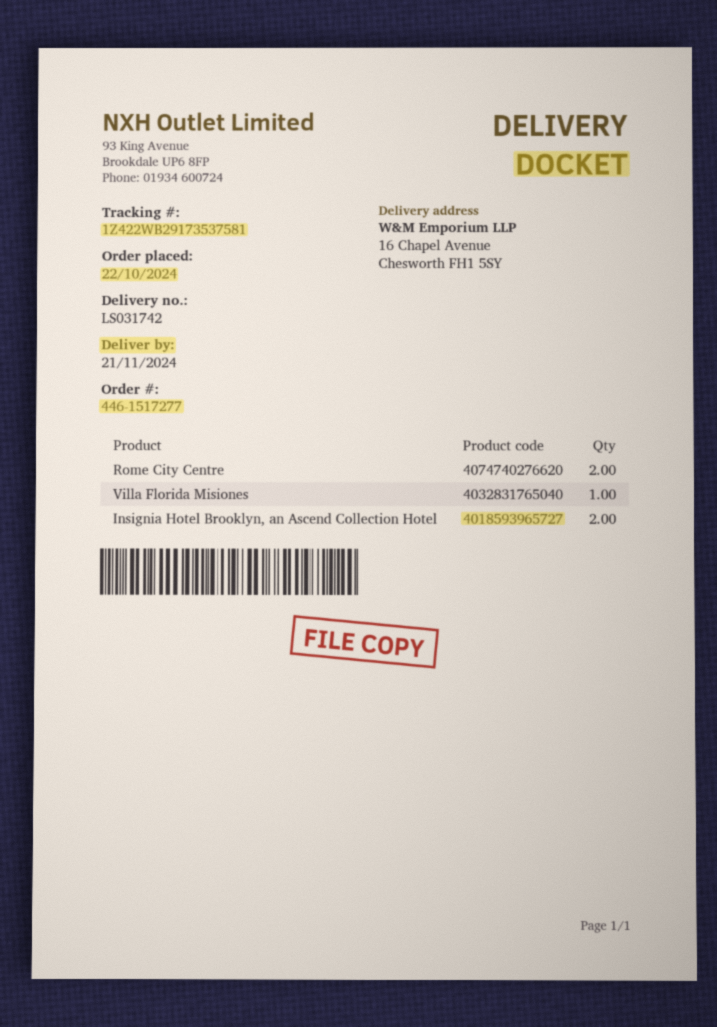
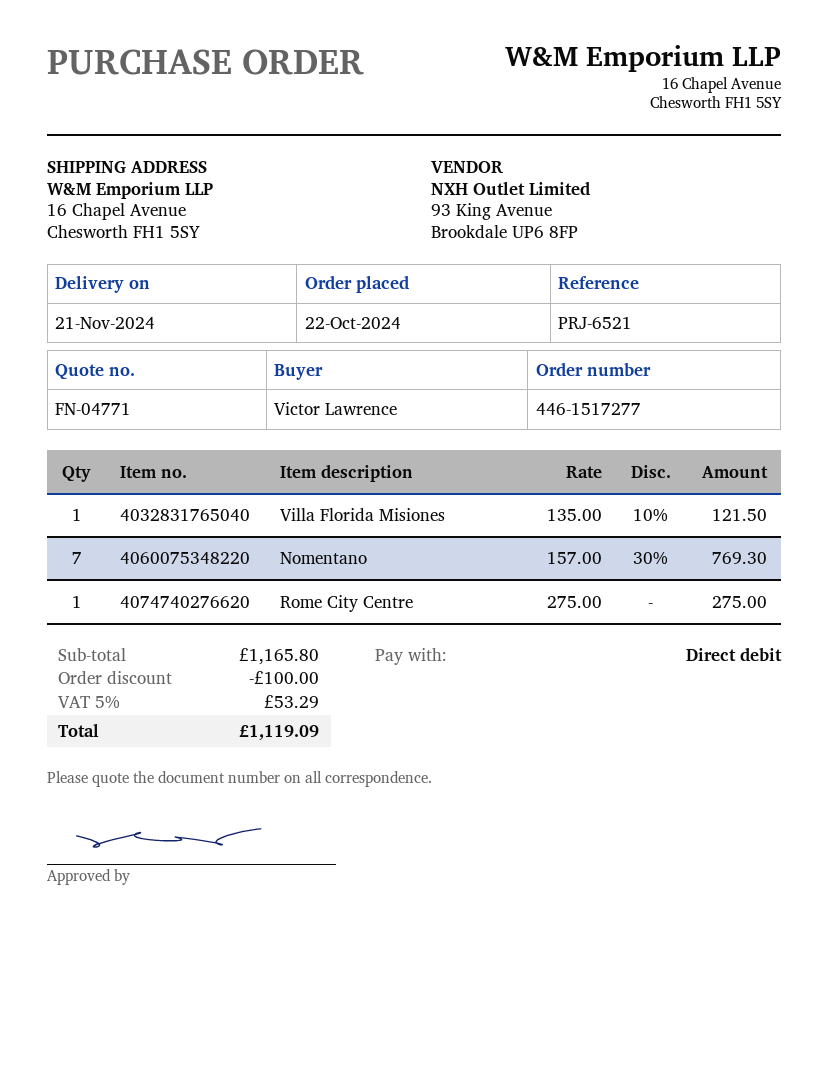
Rome City Centre: 2 -> 1
Insignia Hotel Brooklyn, an Ascend Collection Hotel: 2 -> none
Nomentano: none -> 7

